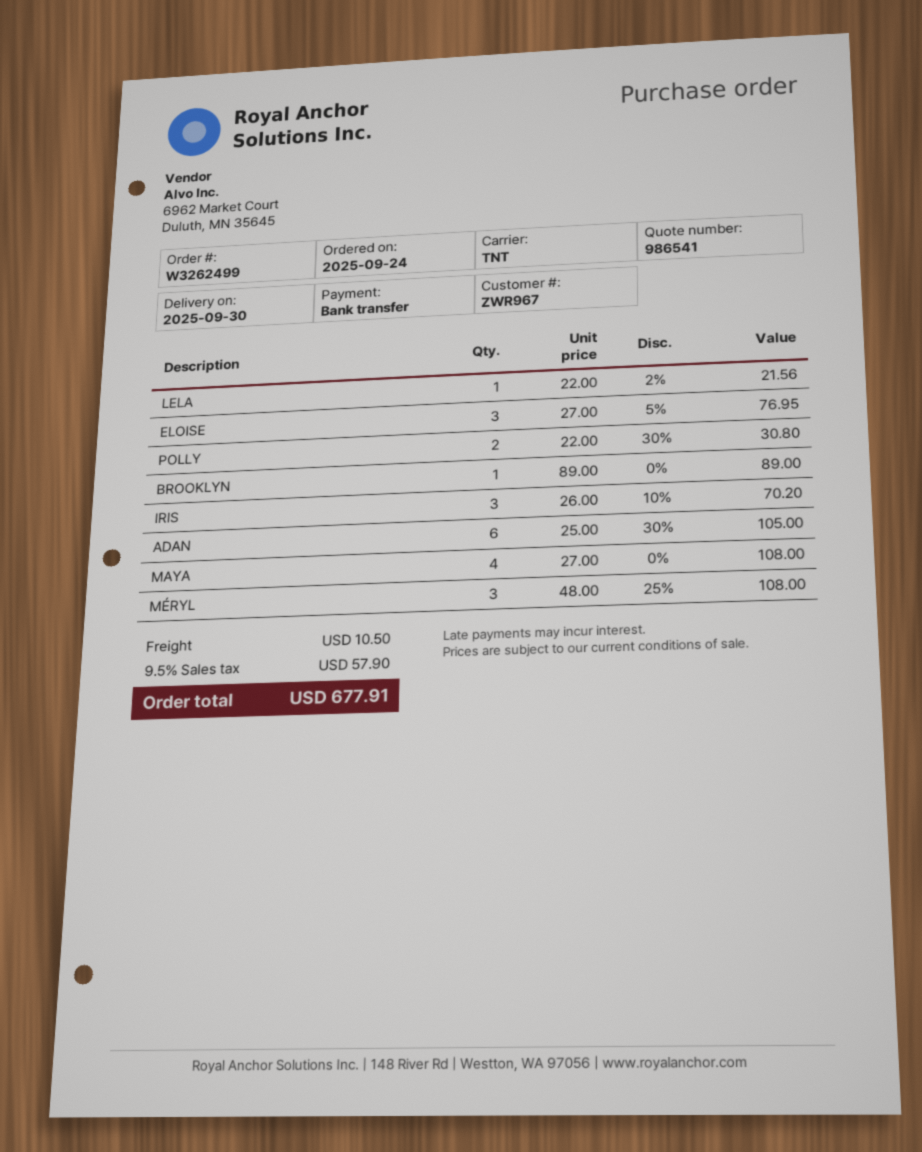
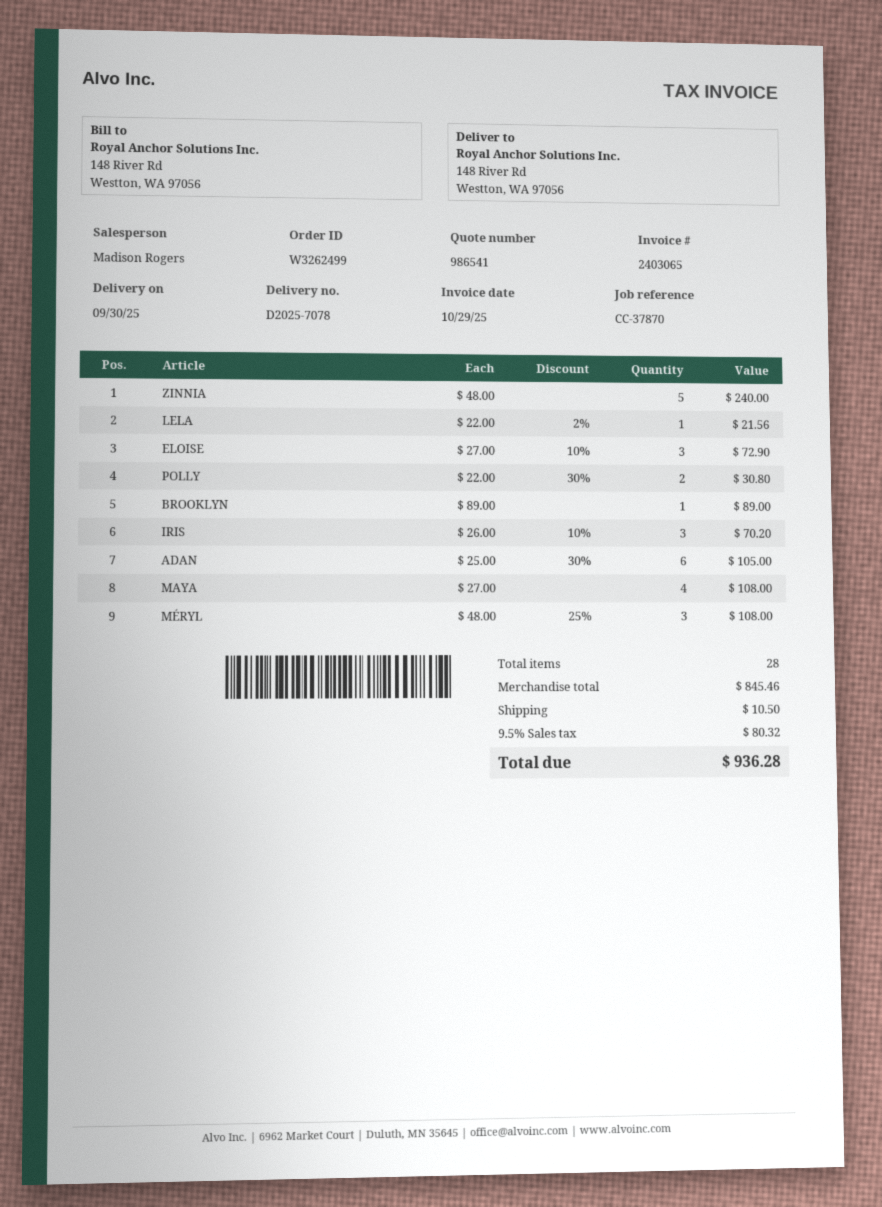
ELOISE: 3 x 27.00 - 5% = 76.95 -> 3 x 27.00 - 10% = 72.90
ZINNIA: none -> 5 x 48.00 = 240.00
tax: 9.5% = 57.90 -> 9.5% = 80.32
total: 677.91 -> 936.28

